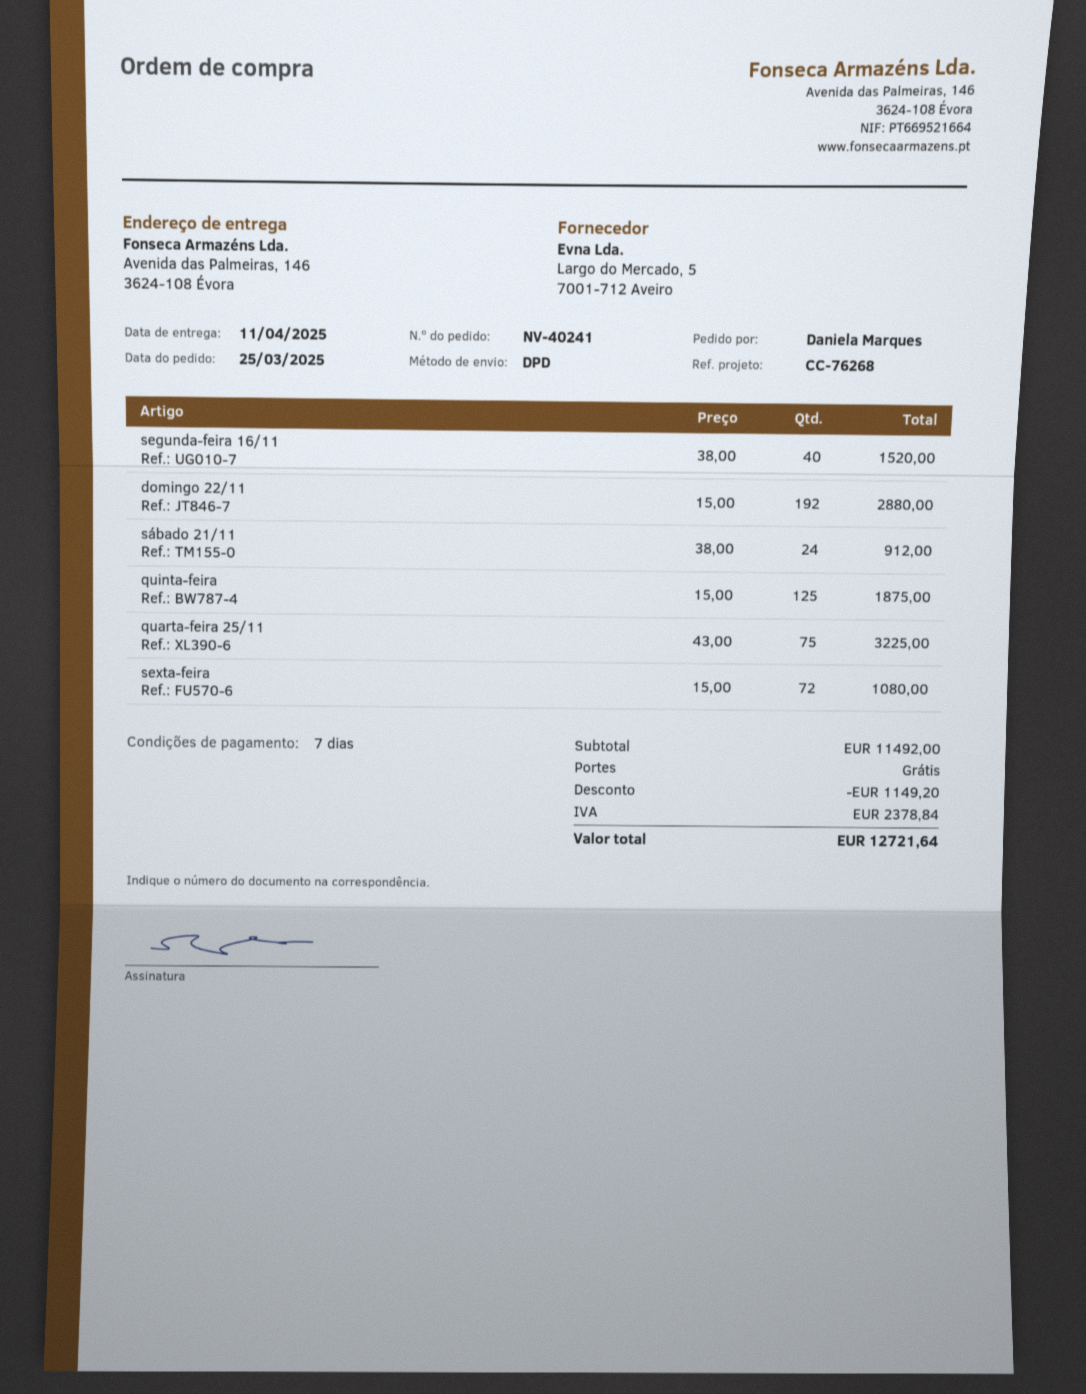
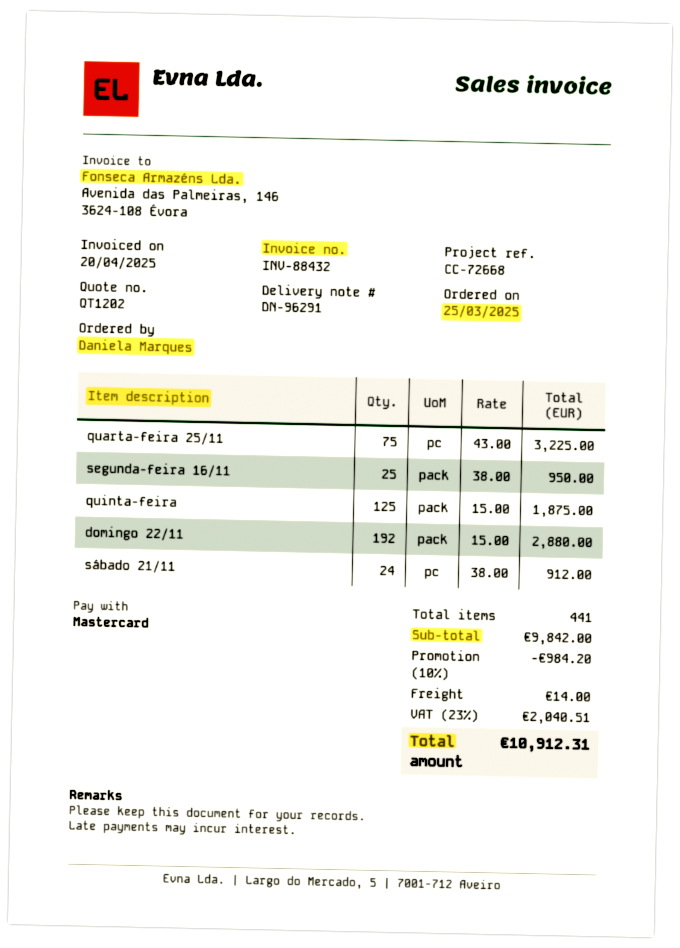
reference: CC-76268 -> CC-72668
segunda-feira 16/11: 40 x 38.00 = 1520.00 -> 25 x 38.00 = 950.00
sexta-feira: 72 x 15.00 = 1080.00 -> none
subtotal: 11492.00 -> 9842.00
discount: 1149.20 -> 984.20
shipping: 0.00 -> 14.00
tax: 2378.84 -> 2040.51
total: 12721.64 -> 10912.31

